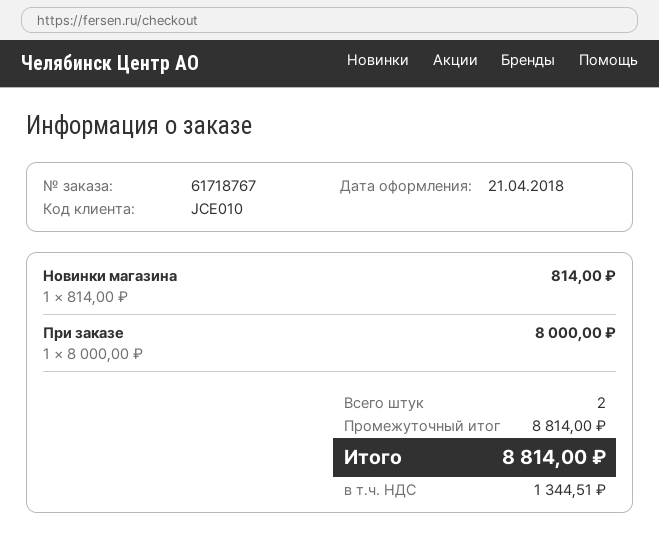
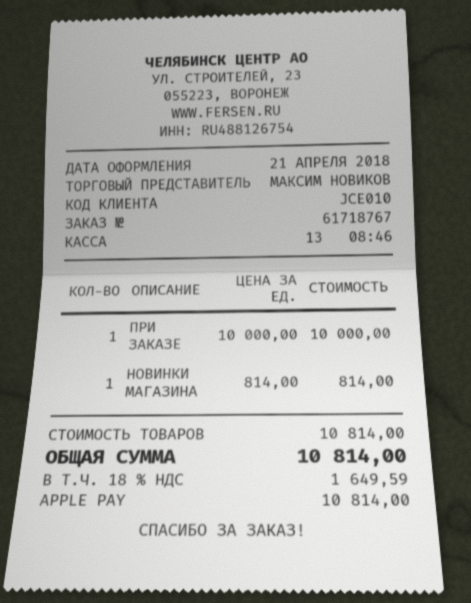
При заказе: 1 x 8000.00 = 8000.00 -> 1 x 10000.00 = 10000.00
subtotal: 8814.00 -> 10814.00
tax: 1344.51 -> 1649.59
total: 8814.00 -> 10814.00

